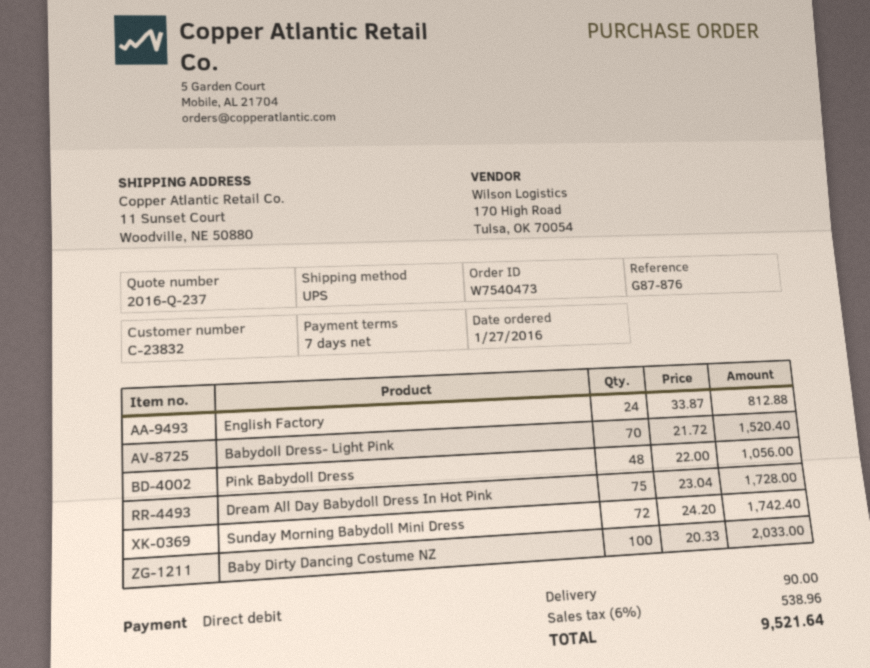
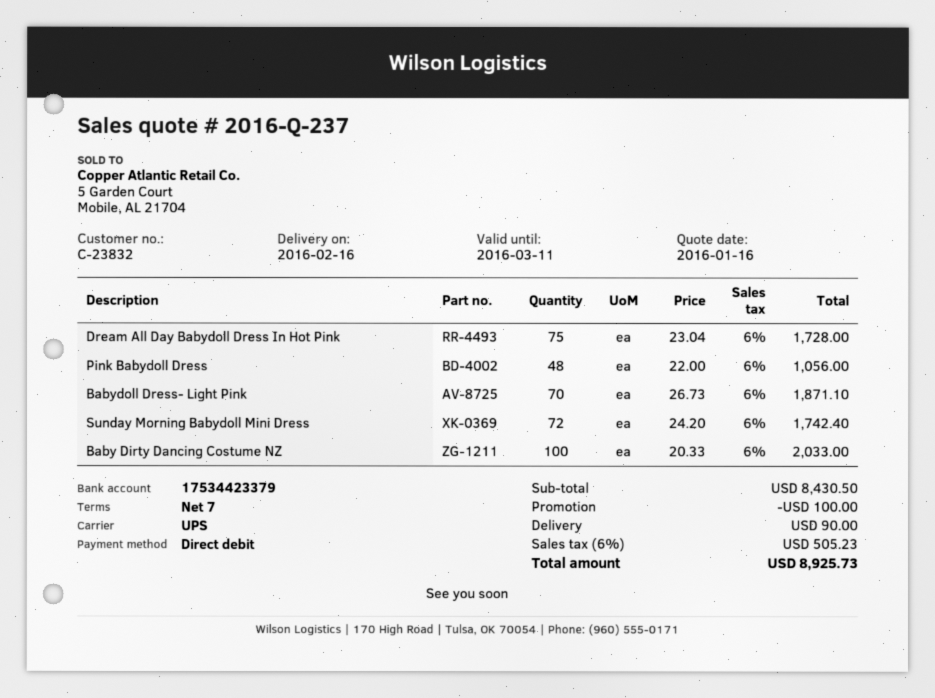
English Factory: 24 x 33.87 = 812.88 -> none
Babydoll Dress- Light Pink: 70 x 21.72 = 1520.40 -> 70 x 26.73 = 1871.10
discount: none -> 100.00
tax: 6% = 538.96 -> 6% = 505.23
total: 9521.64 -> 8925.73

